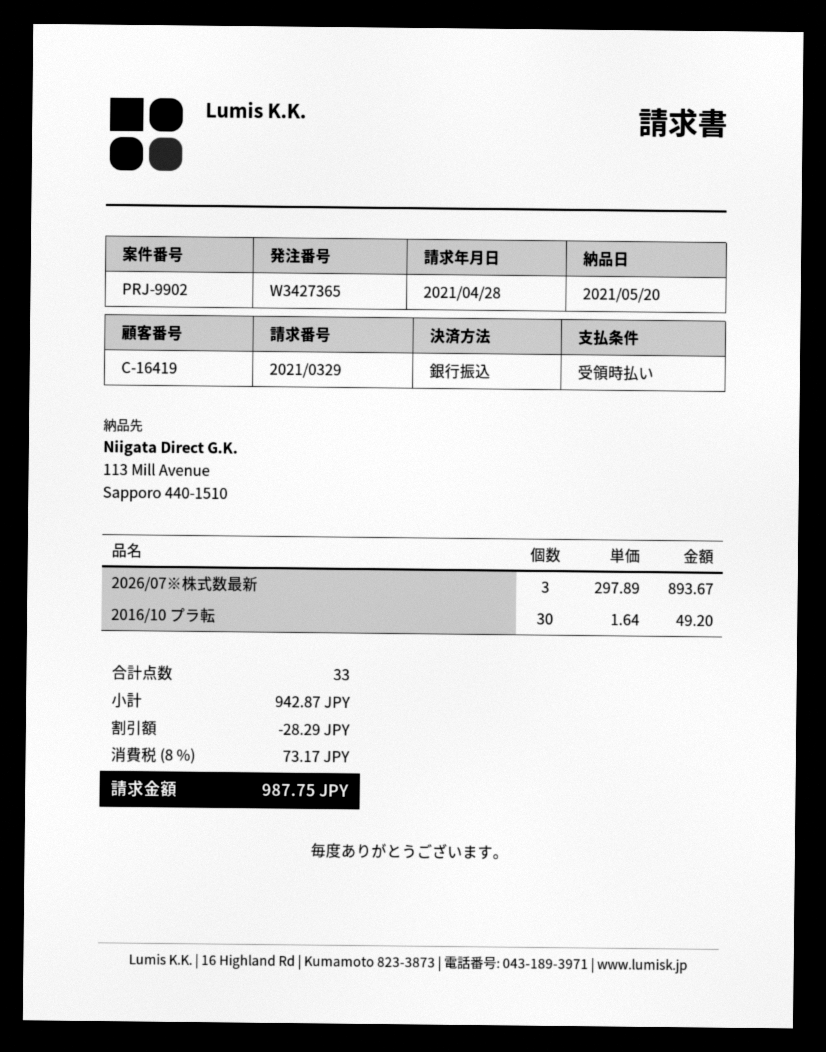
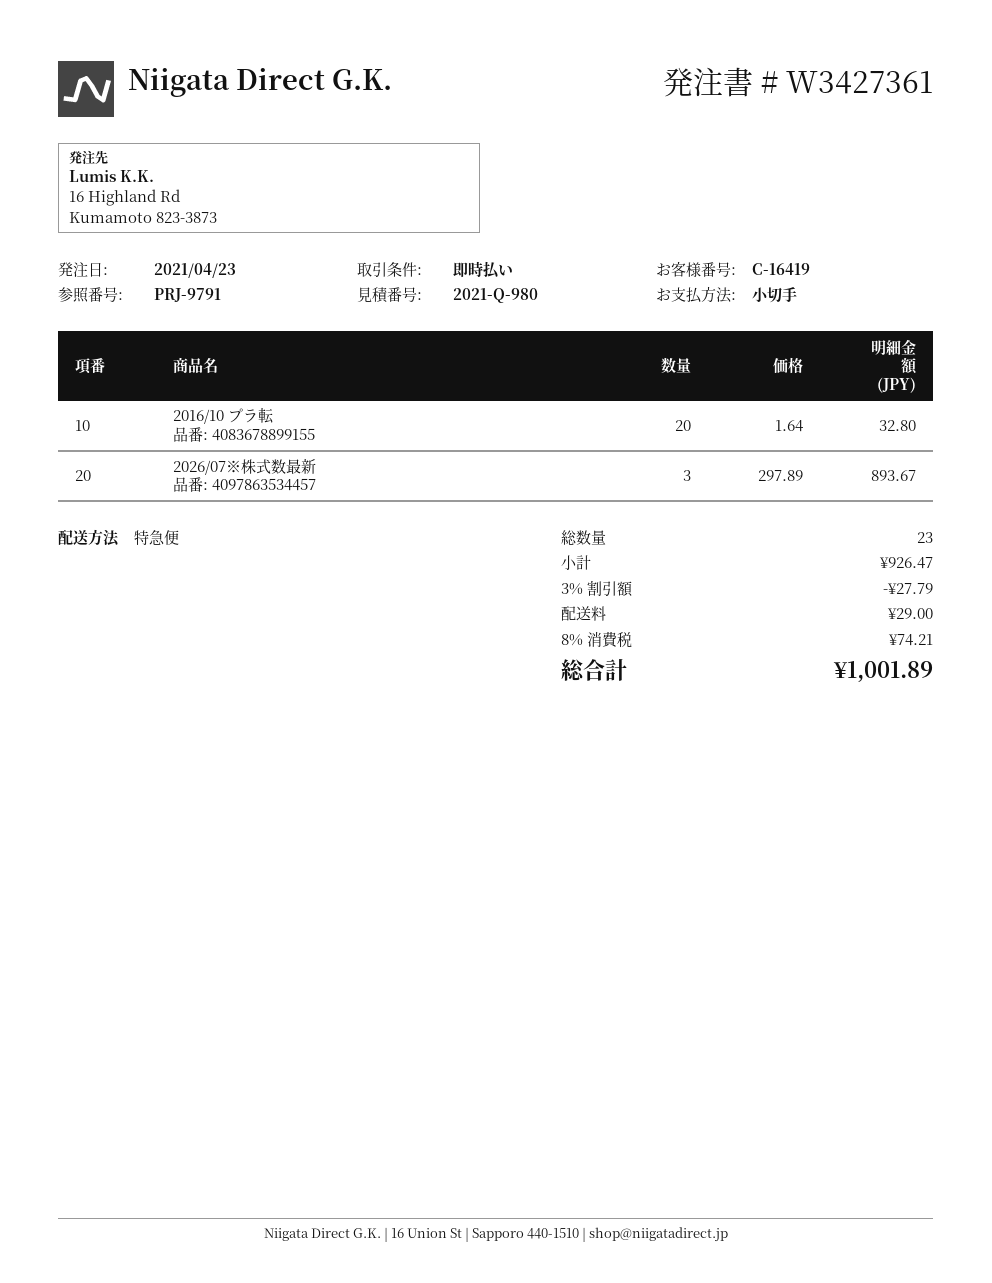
order number: W3427365 -> W3427361
reference: PRJ-9902 -> PRJ-9791
payment method: bank transfer -> cheque
2016/10 プラ転: 30 x 1.64 = 49.20 -> 20 x 1.64 = 32.80
total quantity: 33 -> 23
subtotal: 942.87 -> 926.47
discount: 28.29 -> 27.79
shipping: none -> 29.00
tax: 8% = 73.17 -> 8% = 74.21
total: 987.75 -> 1001.89

